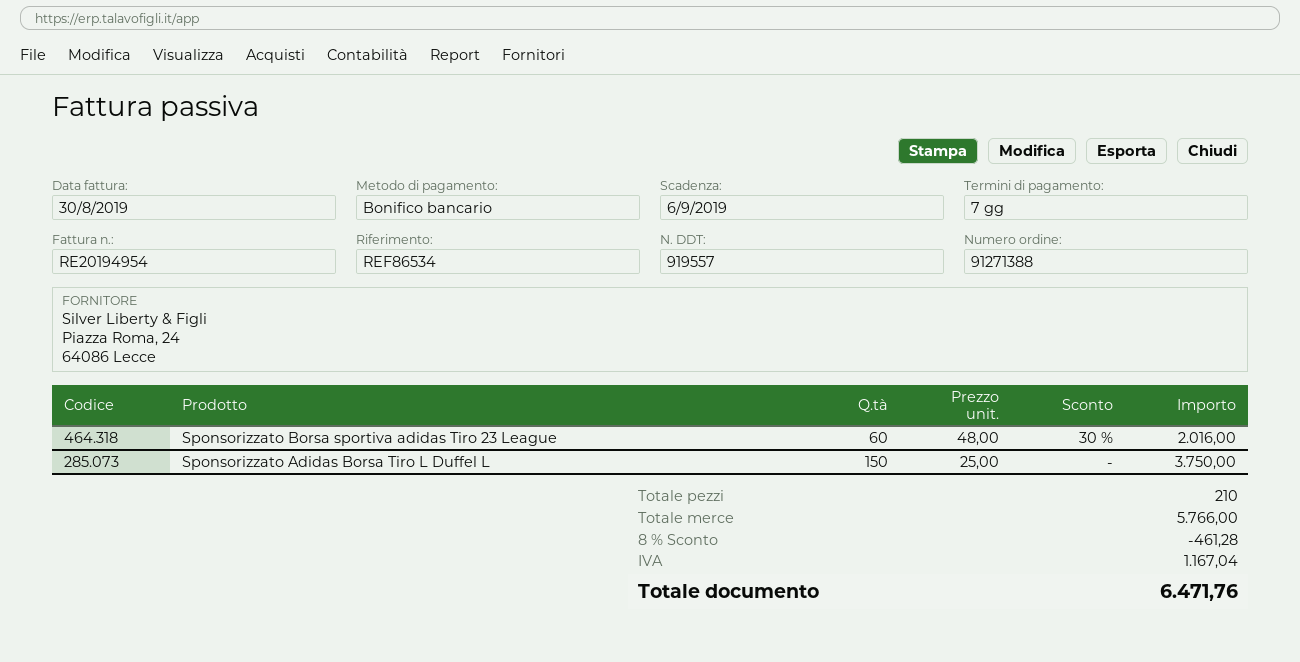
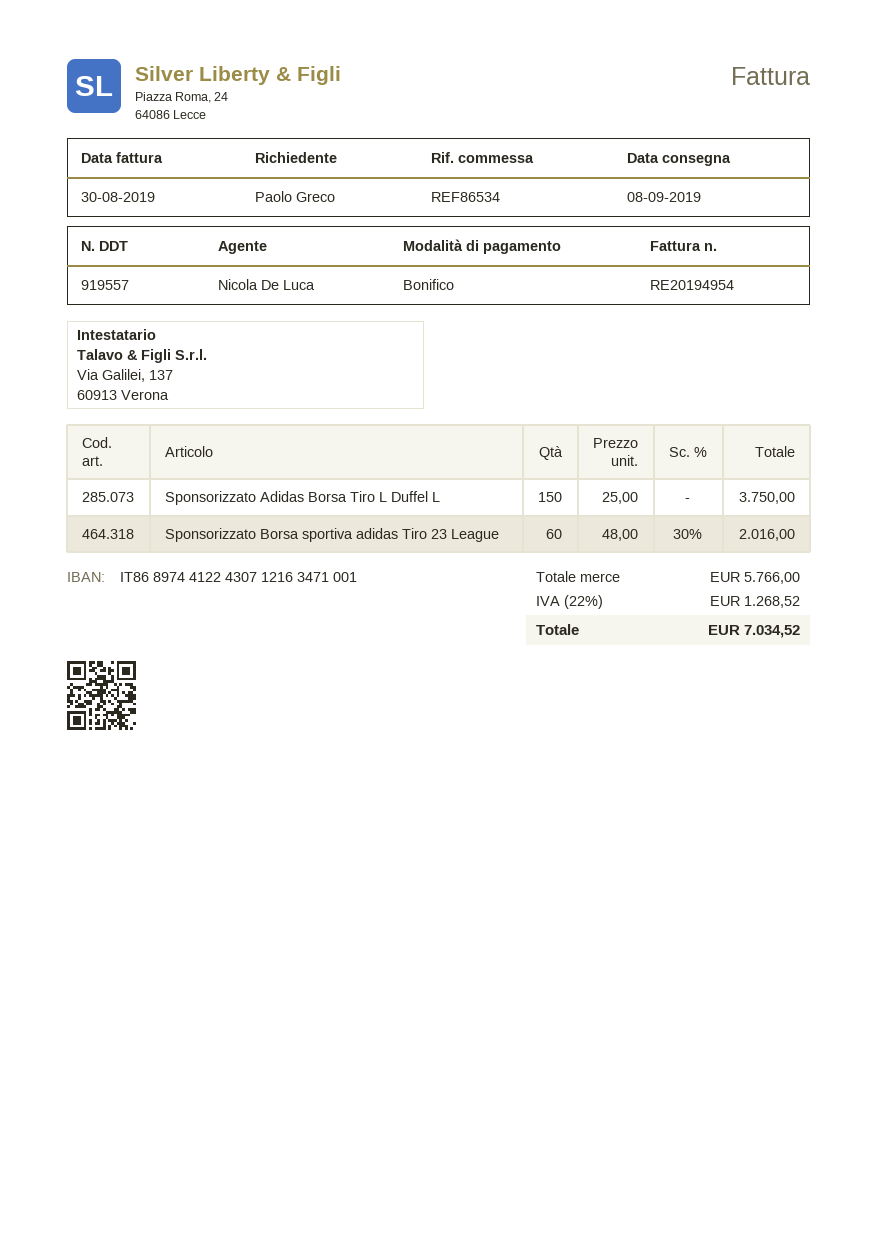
discount: 8% = 461.28 -> none
tax: 1167.04 -> 1268.52
total: 6471.76 -> 7034.52

